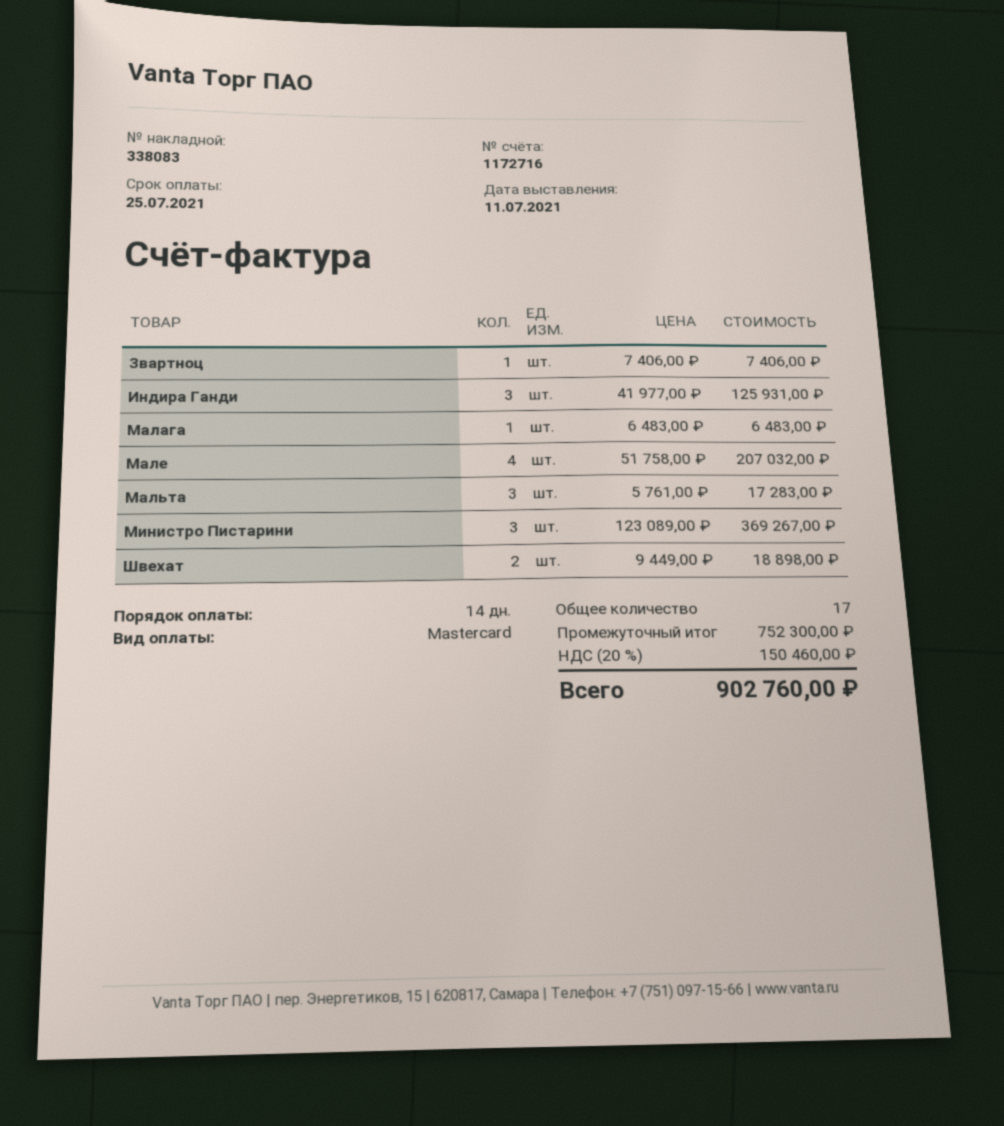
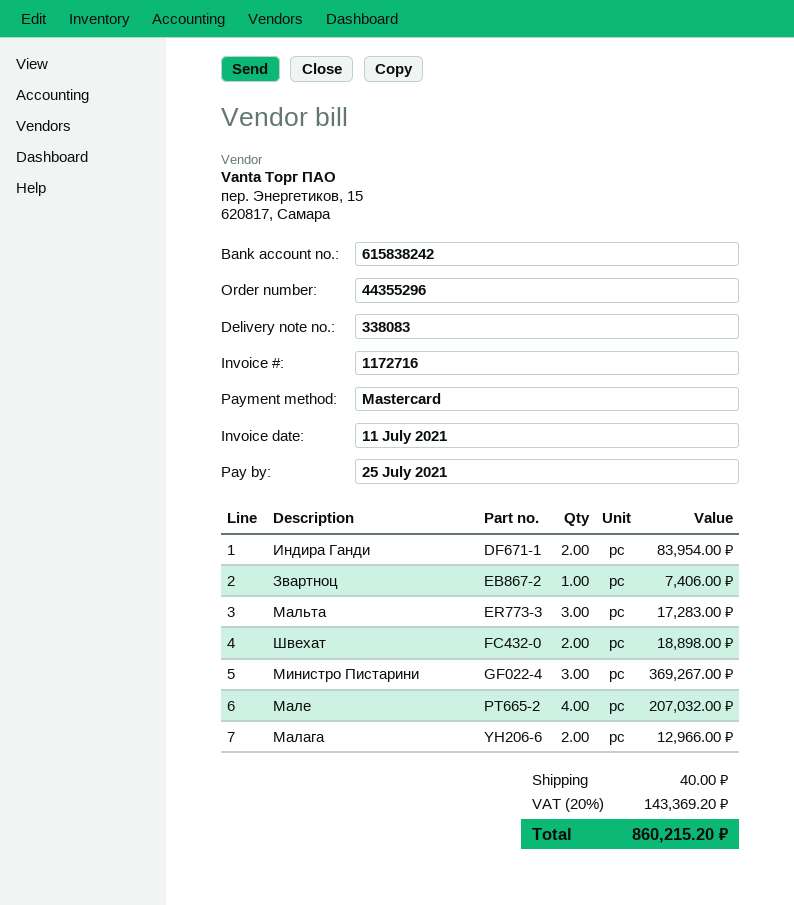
Индира Ганди: 3 for 125931.00 -> 2 for 83954.00
Малага: 1 for 6483.00 -> 2 for 12966.00
shipping: none -> 40.00
tax: 20% = 150460.00 -> 20% = 143369.20
total: 902760.00 -> 860215.20

